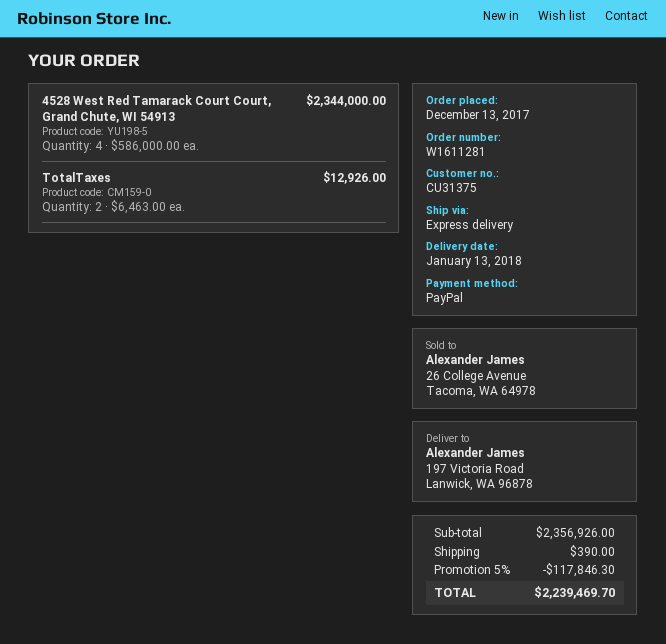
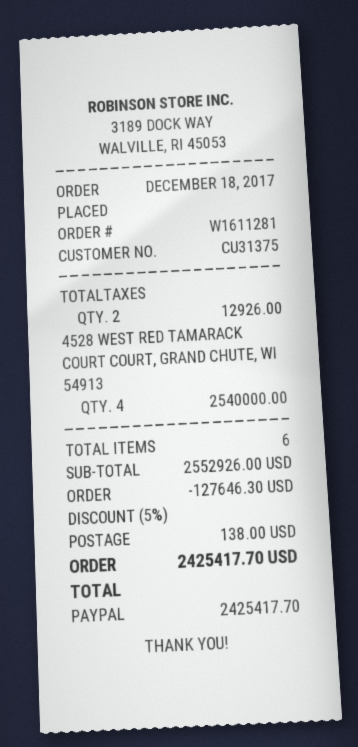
order date: 2017-12-13 -> 2017-12-18
4528 West Red Tamarack Court Court, Grand Chute, WI 54913: 4 for 2344000.00 -> 4 for 2540000.00
subtotal: 2356926.00 -> 2552926.00
discount: 5% = 117846.30 -> 5% = 127646.30
shipping: 390.00 -> 138.00
total: 2239469.70 -> 2425417.70

